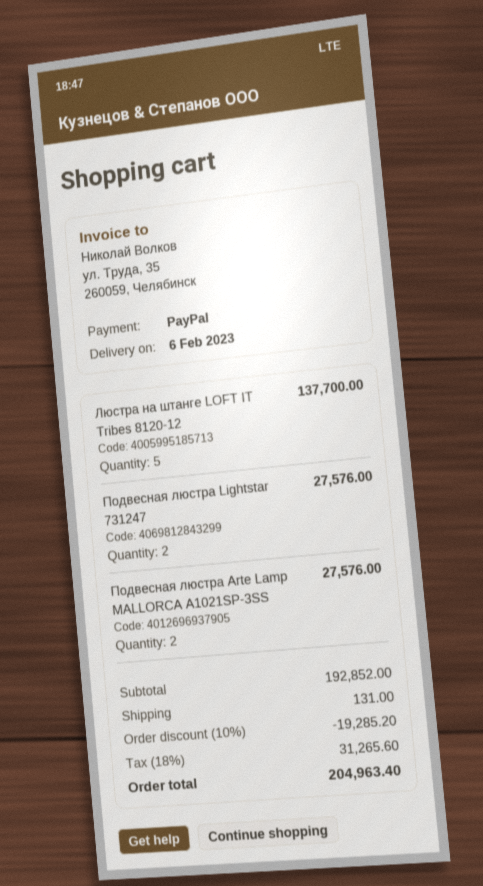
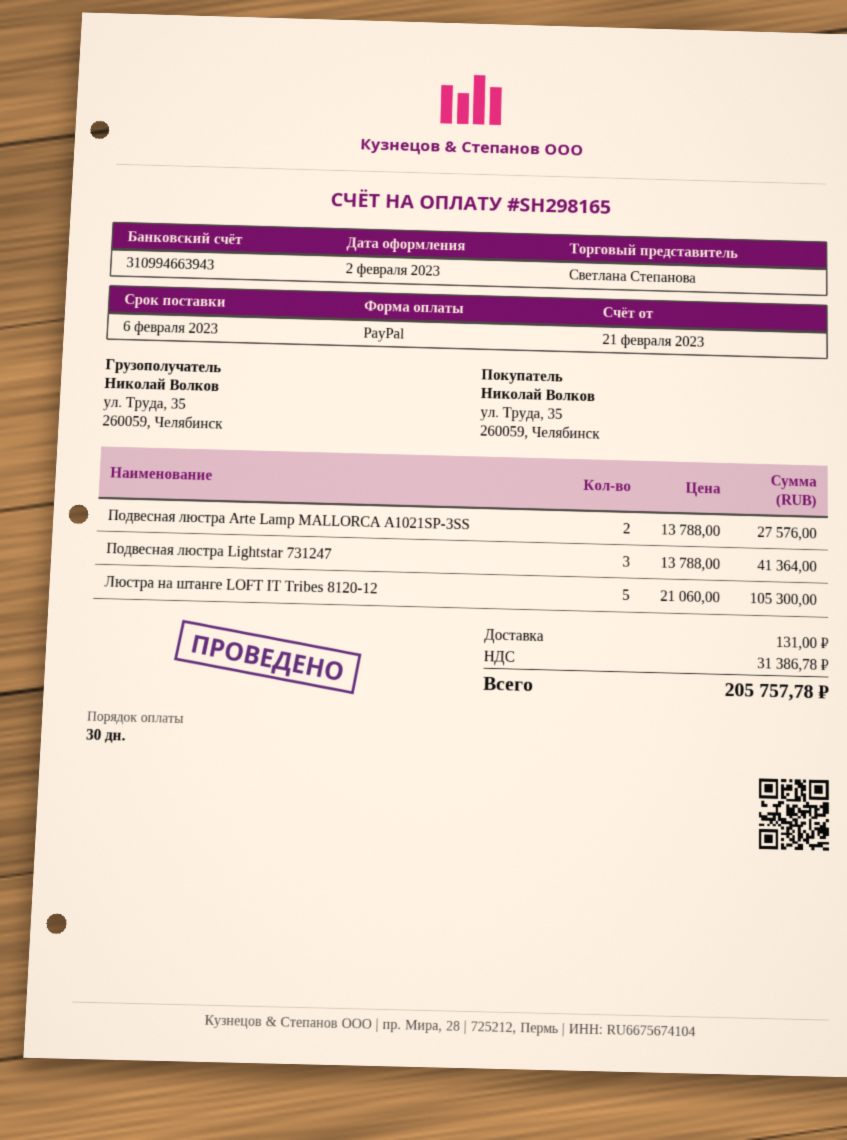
Люстра на штанге LOFT IT Tribes 8120-12: 5 for 137700.00 -> 5 for 105300.00
Подвесная люстра Lightstar 731247: 2 for 27576.00 -> 3 for 41364.00
discount: 10% = 19285.20 -> none
tax: 31265.60 -> 31386.78
total: 204963.40 -> 205757.78

